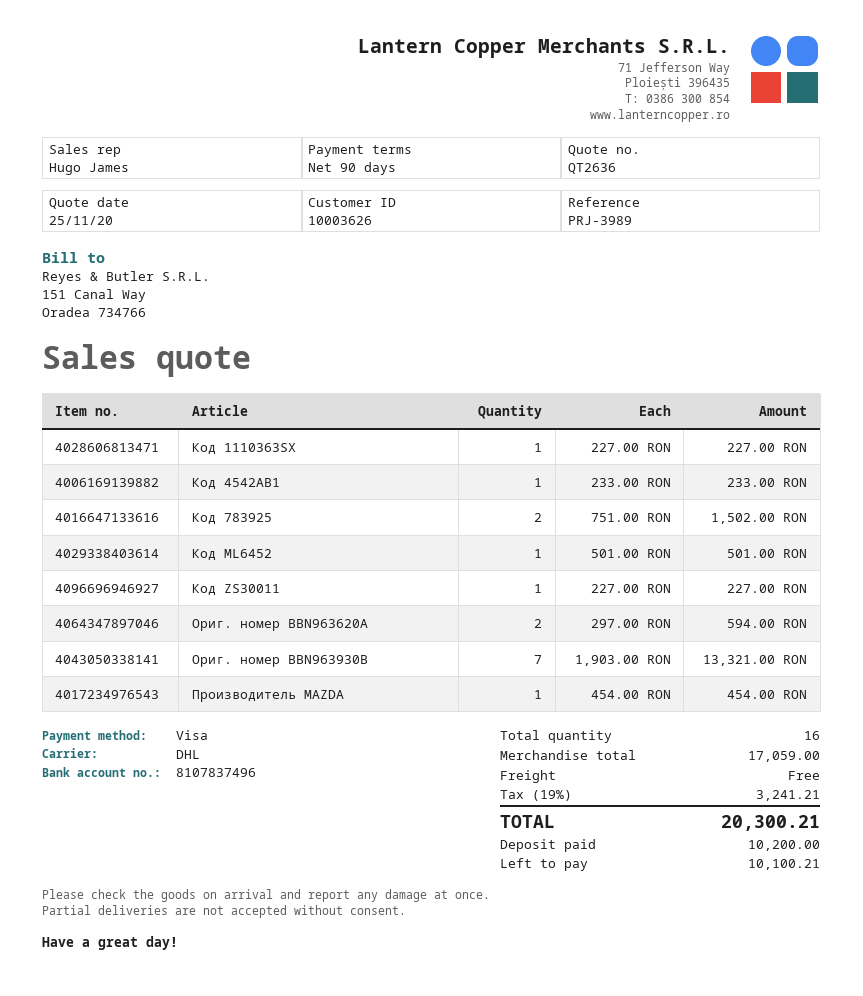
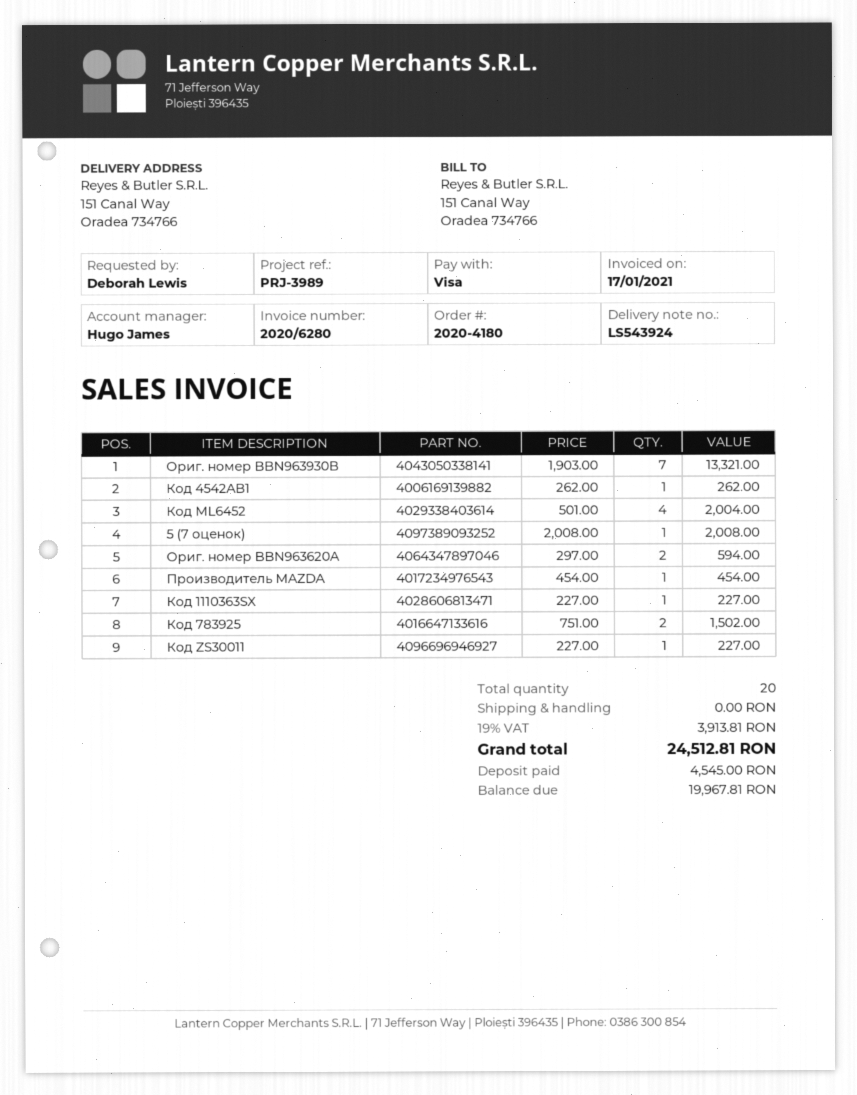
Код 4542AB1: 1 x 233.00 = 233.00 -> 1 x 262.00 = 262.00
Код ML6452: 1 x 501.00 = 501.00 -> 4 x 501.00 = 2004.00
5 (7 оценок): none -> 1 x 2008.00 = 2008.00
total quantity: 16 -> 20
tax: 19% = 3241.21 -> 19% = 3913.81
total: 20300.21 -> 24512.81
deposit: 10200.00 -> 4545.00
balance: 10100.21 -> 19967.81

